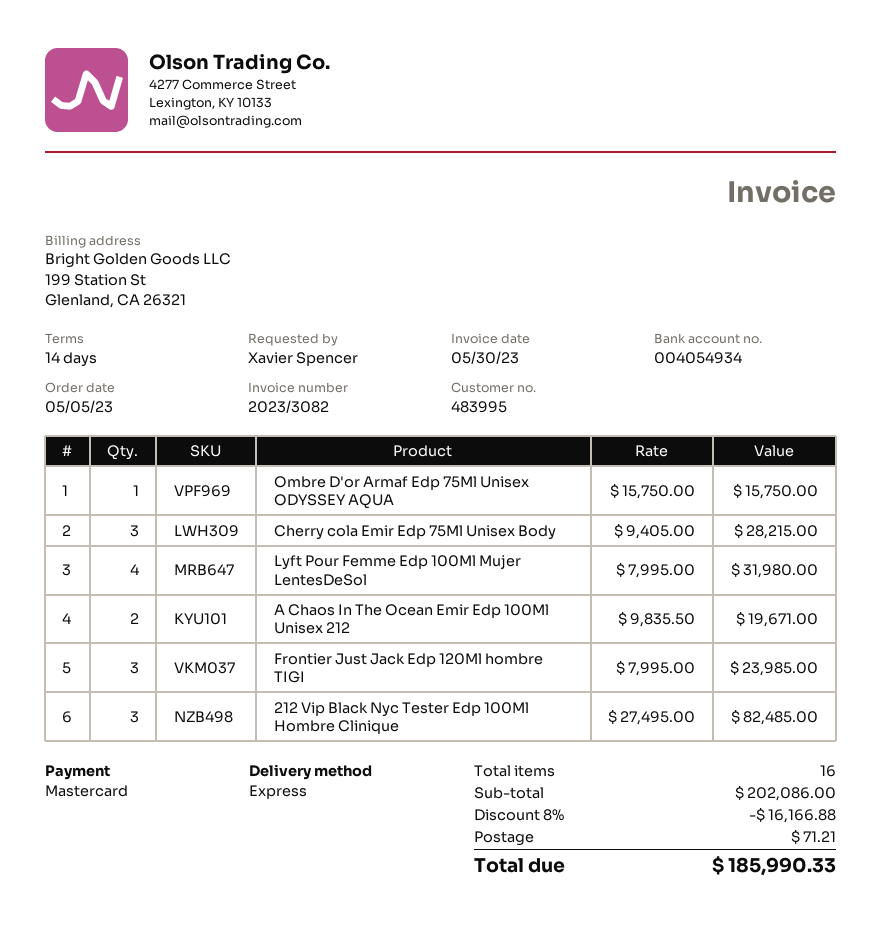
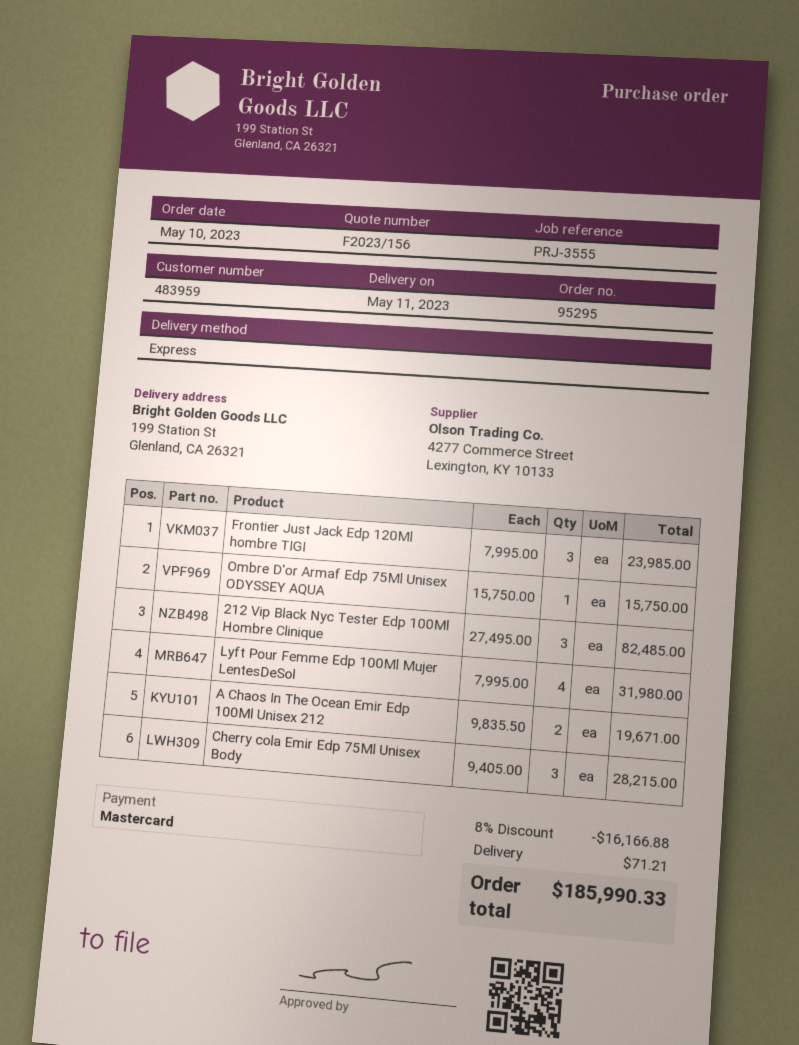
order date: 2023-05-05 -> 2023-05-10
customer number: 483995 -> 483959

